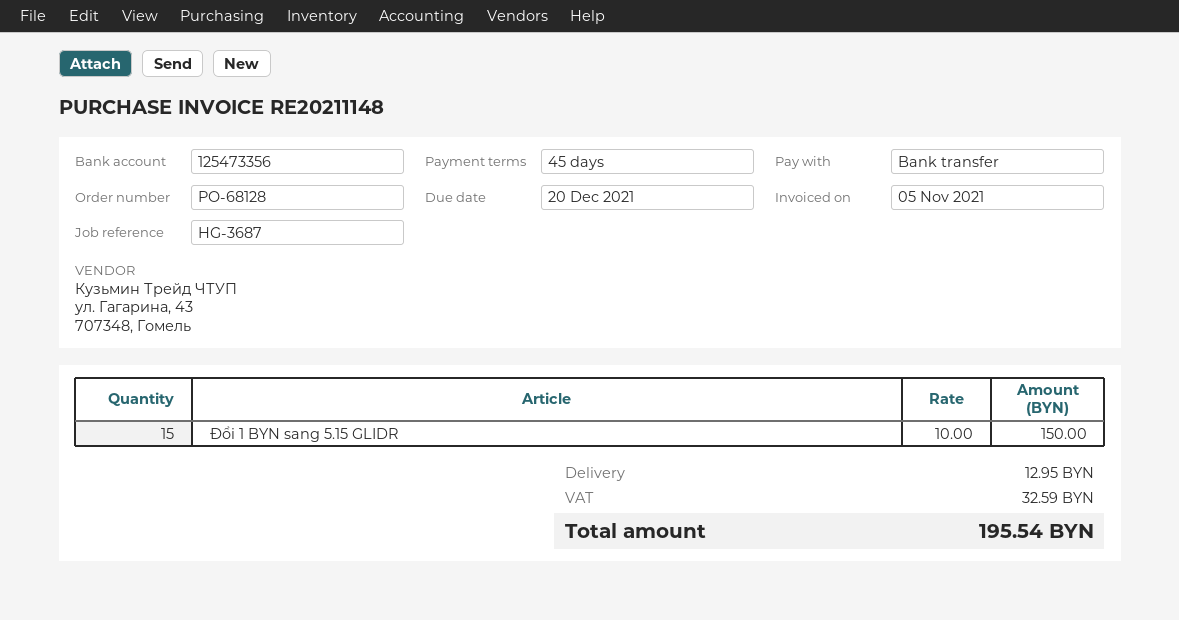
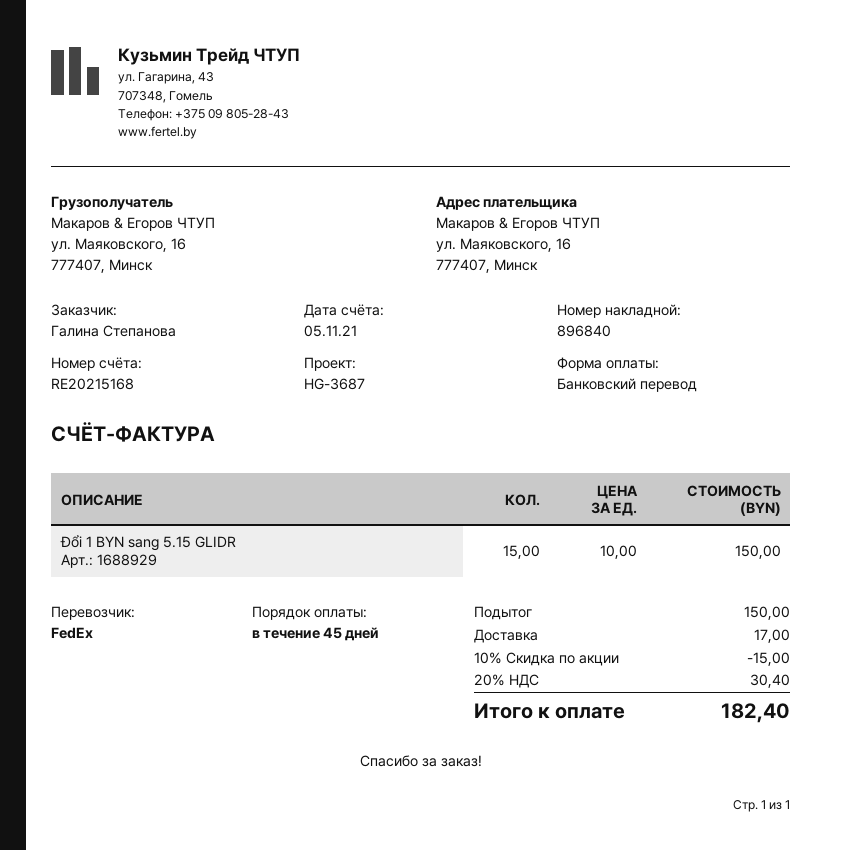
invoice number: RE20211148 -> RE20215168
discount: none -> 10% = 15.00
shipping: 12.95 -> 17.00
tax: 32.59 -> 30.40
total: 195.54 -> 182.40

